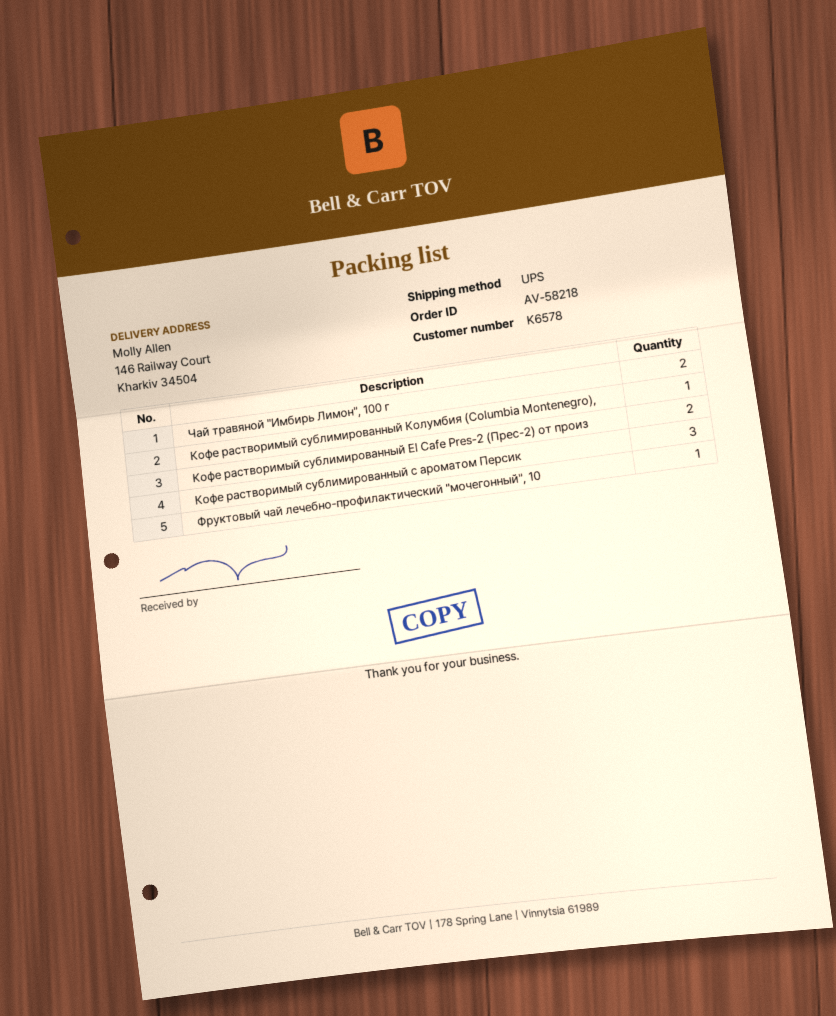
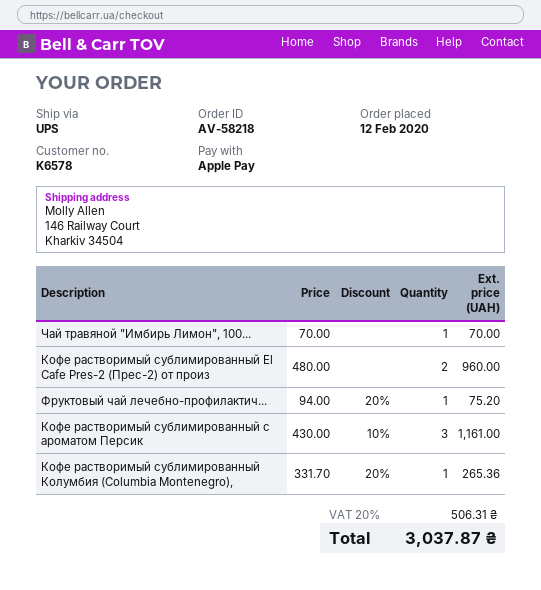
Чай травяной "Имбирь Лимон", 100 г: 2 -> 1

